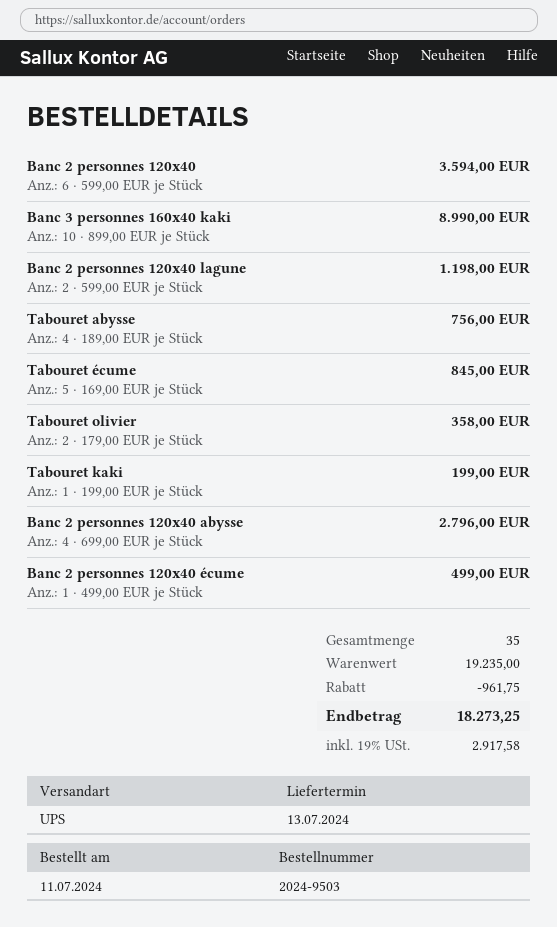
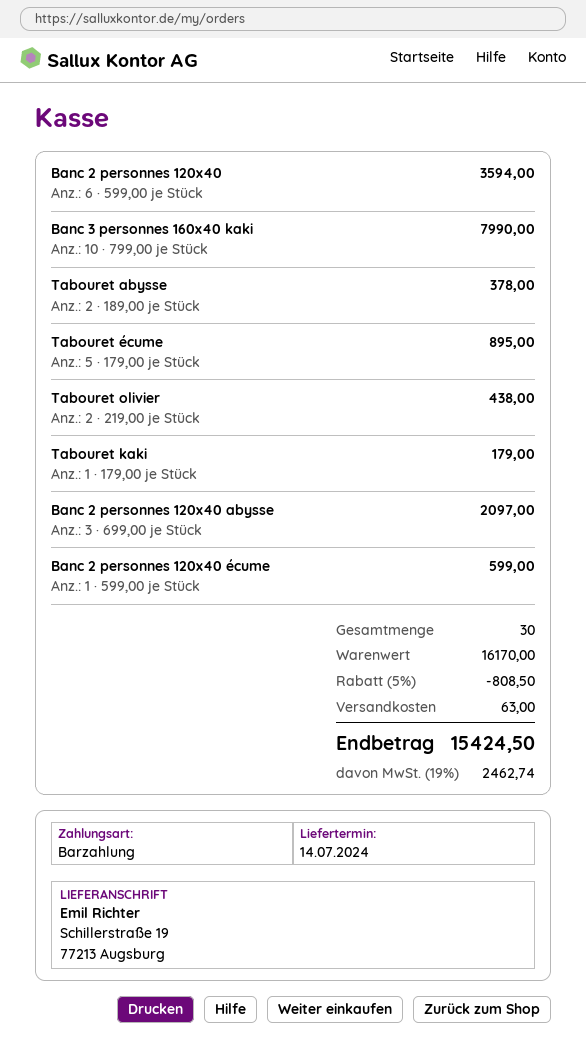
delivery date: 2024-07-13 -> 2024-07-14
Banc 3 personnes 160x40 kaki: 10 x 899.00 = 8990.00 -> 10 x 799.00 = 7990.00
Banc 2 personnes 120x40 lagune: 2 x 599.00 = 1198.00 -> none
Tabouret abysse: 4 x 189.00 = 756.00 -> 2 x 189.00 = 378.00
Tabouret écume: 5 x 169.00 = 845.00 -> 5 x 179.00 = 895.00
Tabouret olivier: 2 x 179.00 = 358.00 -> 2 x 219.00 = 438.00
Tabouret kaki: 1 x 199.00 = 199.00 -> 1 x 179.00 = 179.00
Banc 2 personnes 120x40 abysse: 4 x 699.00 = 2796.00 -> 3 x 699.00 = 2097.00
Banc 2 personnes 120x40 écume: 1 x 499.00 = 499.00 -> 1 x 599.00 = 599.00
total quantity: 35 -> 30
subtotal: 19235.00 -> 16170.00
discount: 961.75 -> 808.50
shipping: none -> 63.00
tax: 19% = 2917.58 -> 19% = 2462.74
total: 18273.25 -> 15424.50

